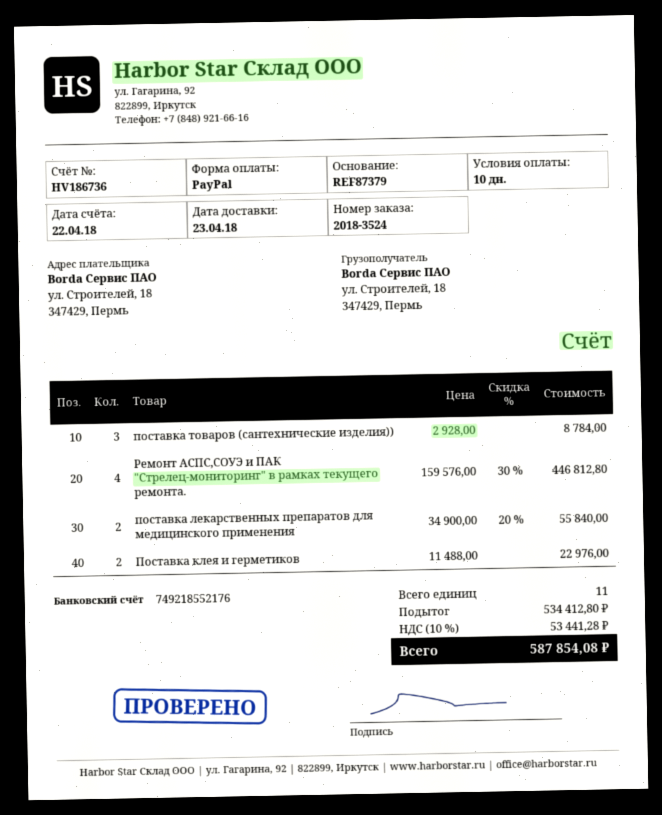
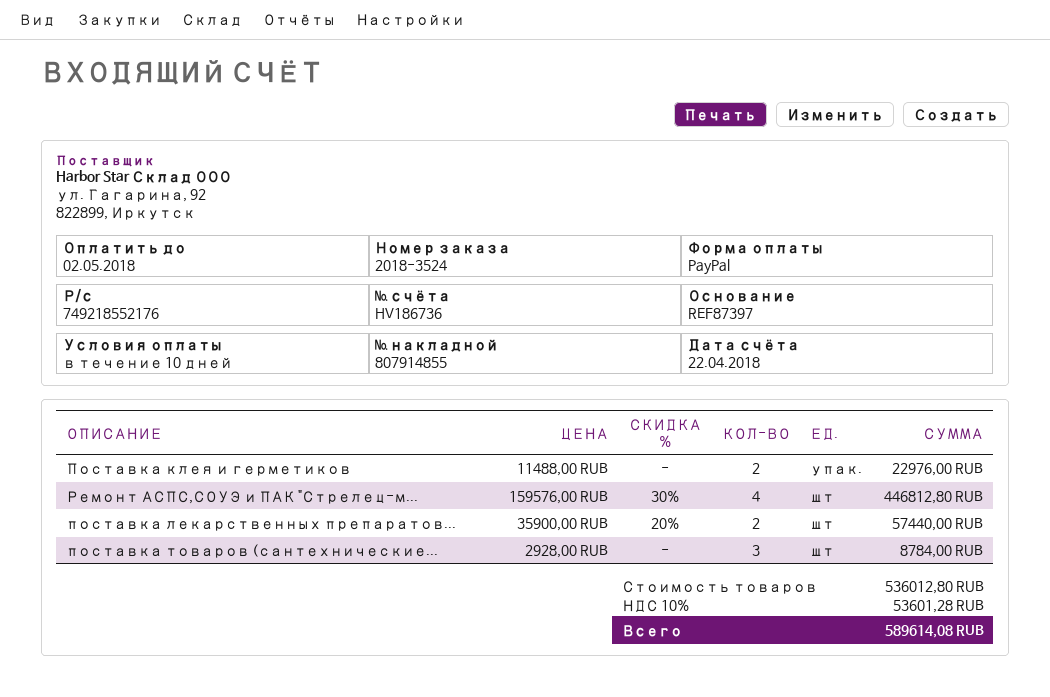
reference: REF87379 -> REF87397
поставка лекарственных препаратов для медицинского применения: 2 x 34900.00 - 20% = 55840.00 -> 2 x 35900.00 - 20% = 57440.00
subtotal: 534412.80 -> 536012.80
tax: 10% = 53441.28 -> 10% = 53601.28
total: 587854.08 -> 589614.08

